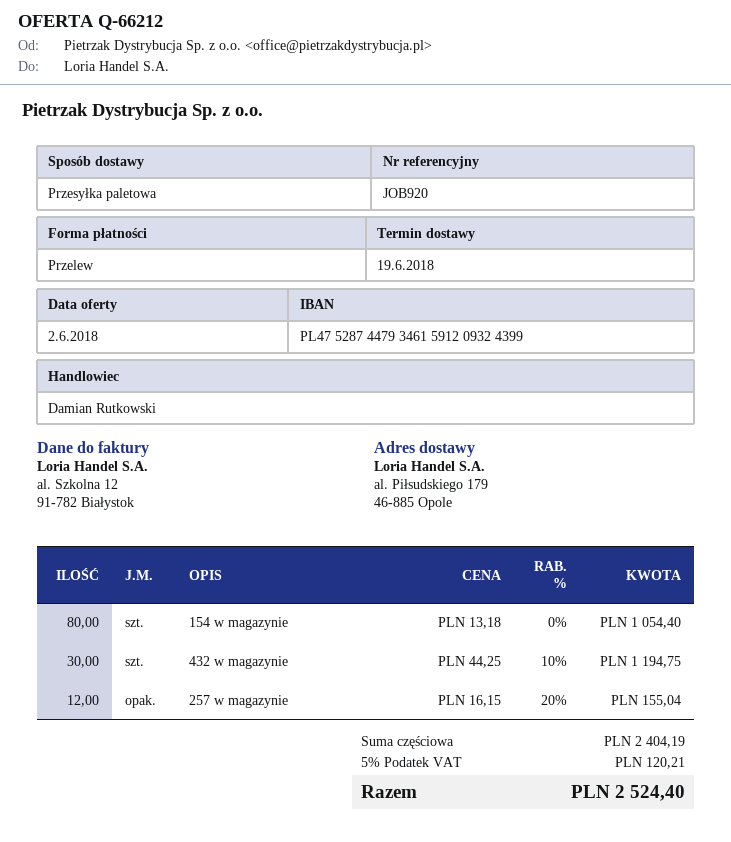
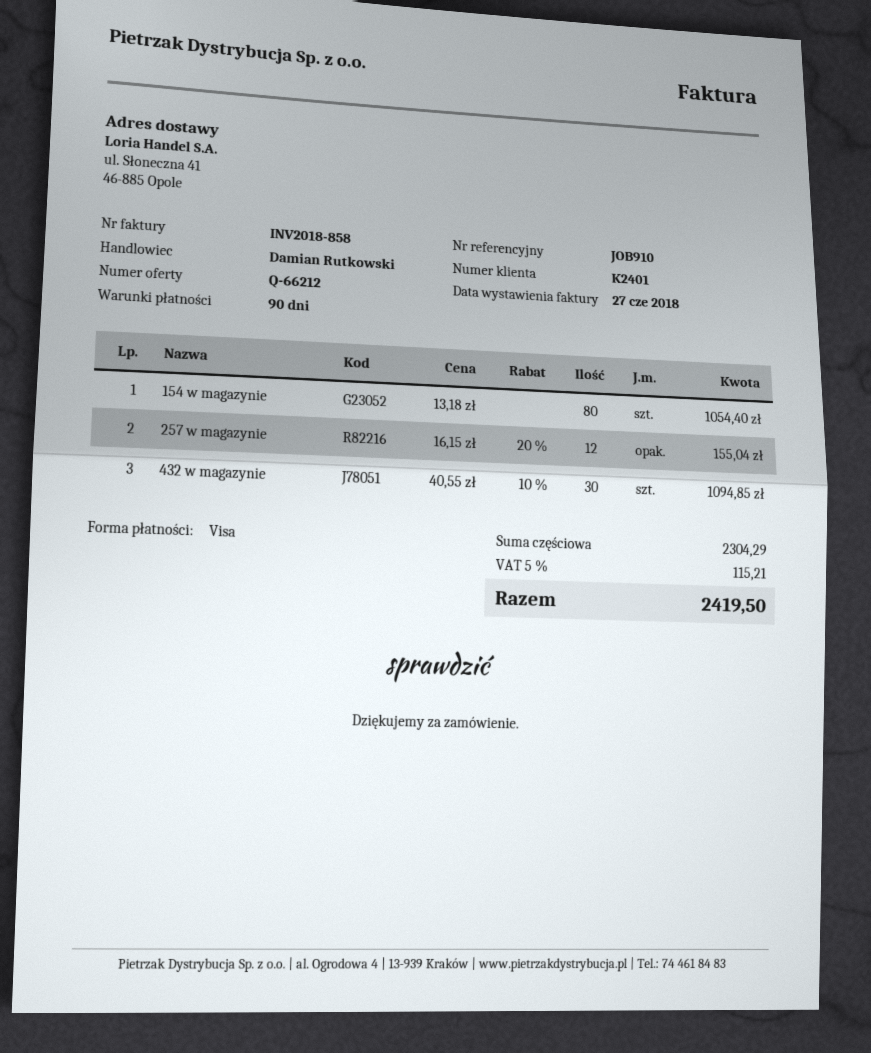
reference: JOB920 -> JOB910
payment method: bank transfer -> Visa
ship to: al. Piłsudskiego 179, 46-885 Opole -> ul. Słoneczna 41, 46-885 Opole
432 w magazynie: 30 x 44.25 - 10% = 1194.75 -> 30 x 40.55 - 10% = 1094.85
subtotal: 2404.19 -> 2304.29
tax: 5% = 120.21 -> 5% = 115.21
total: 2524.40 -> 2419.50

